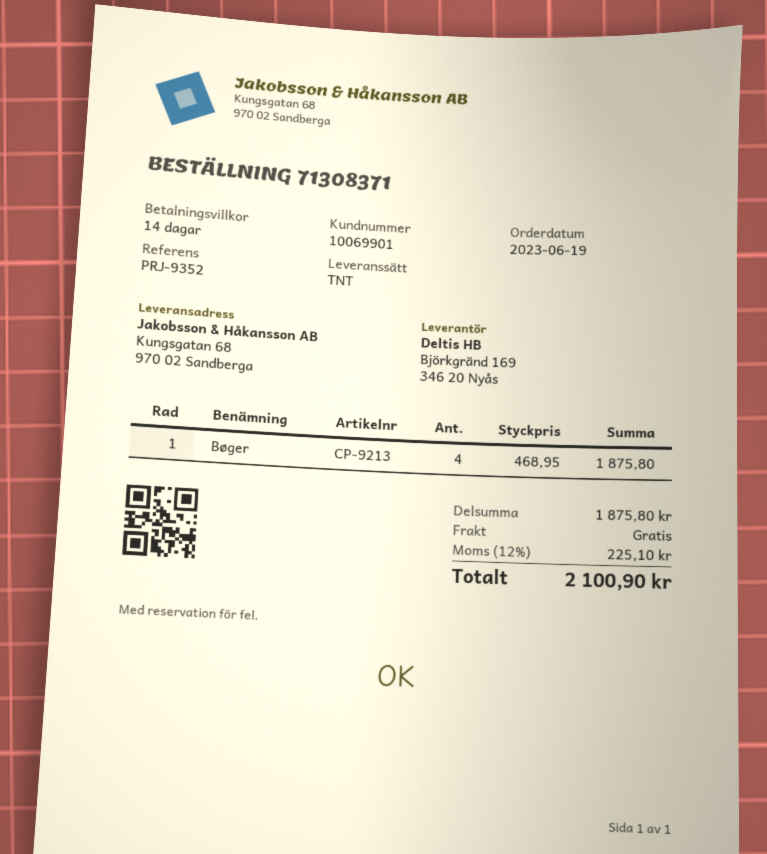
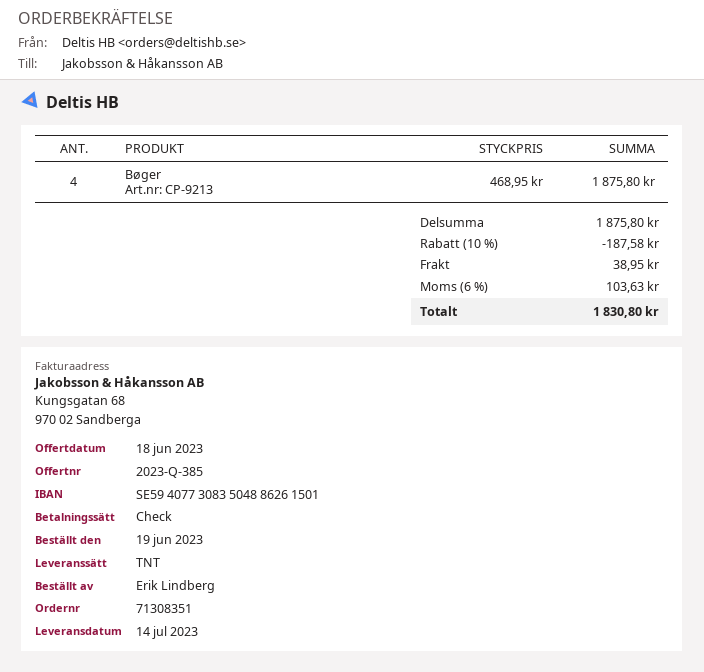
order number: 71308371 -> 71308351
discount: none -> 10% = 187.58
shipping: 0.00 -> 38.95
tax: 12% = 225.10 -> 6% = 103.63
total: 2100.90 -> 1830.80

